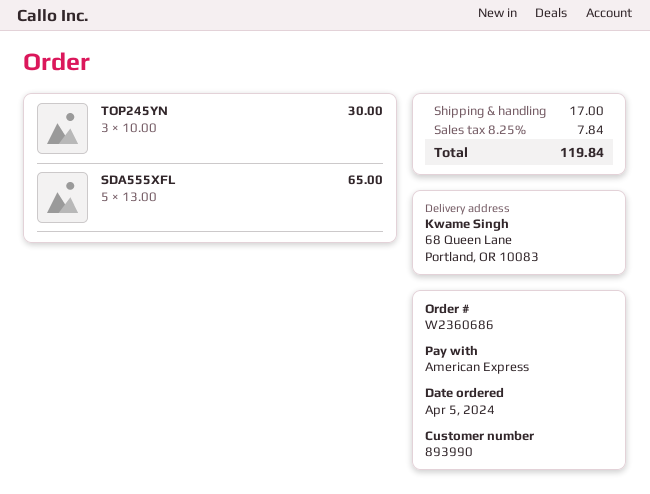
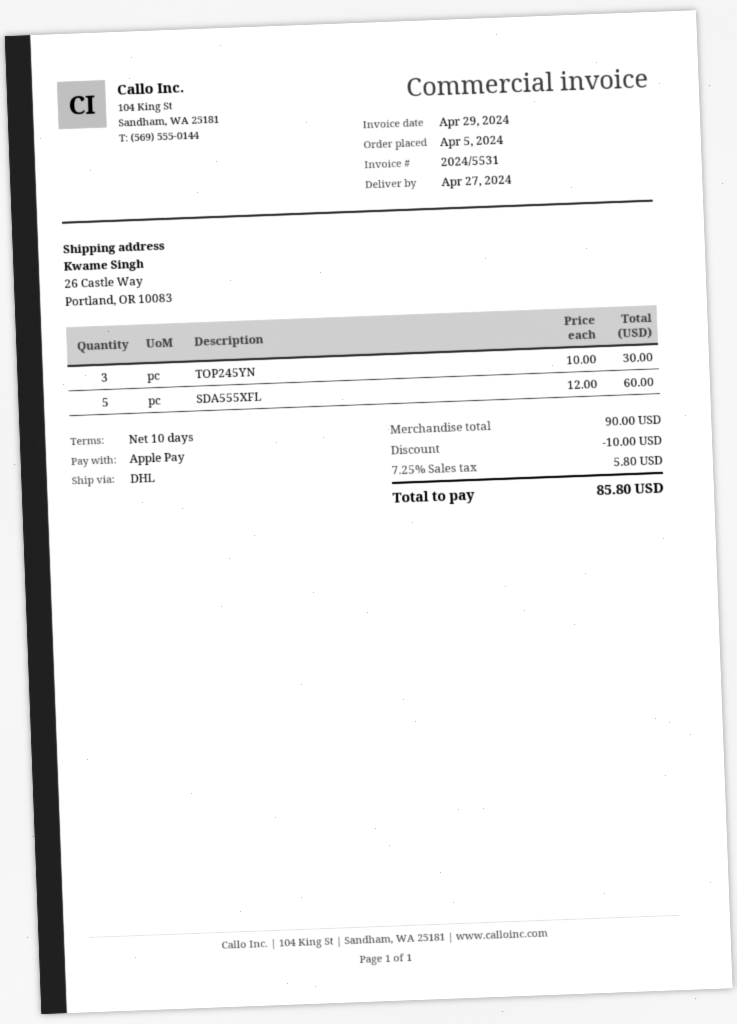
payment method: American Express -> Apple Pay
ship to: 68 Queen Lane, Portland, OR 10083 -> 26 Castle Way, Portland, OR 10083
SDA555XFL: 5 x 13.00 = 65.00 -> 5 x 12.00 = 60.00
discount: none -> 10.00
shipping: 17.00 -> none
tax: 8.25% = 7.84 -> 7.25% = 5.80
total: 119.84 -> 85.80

